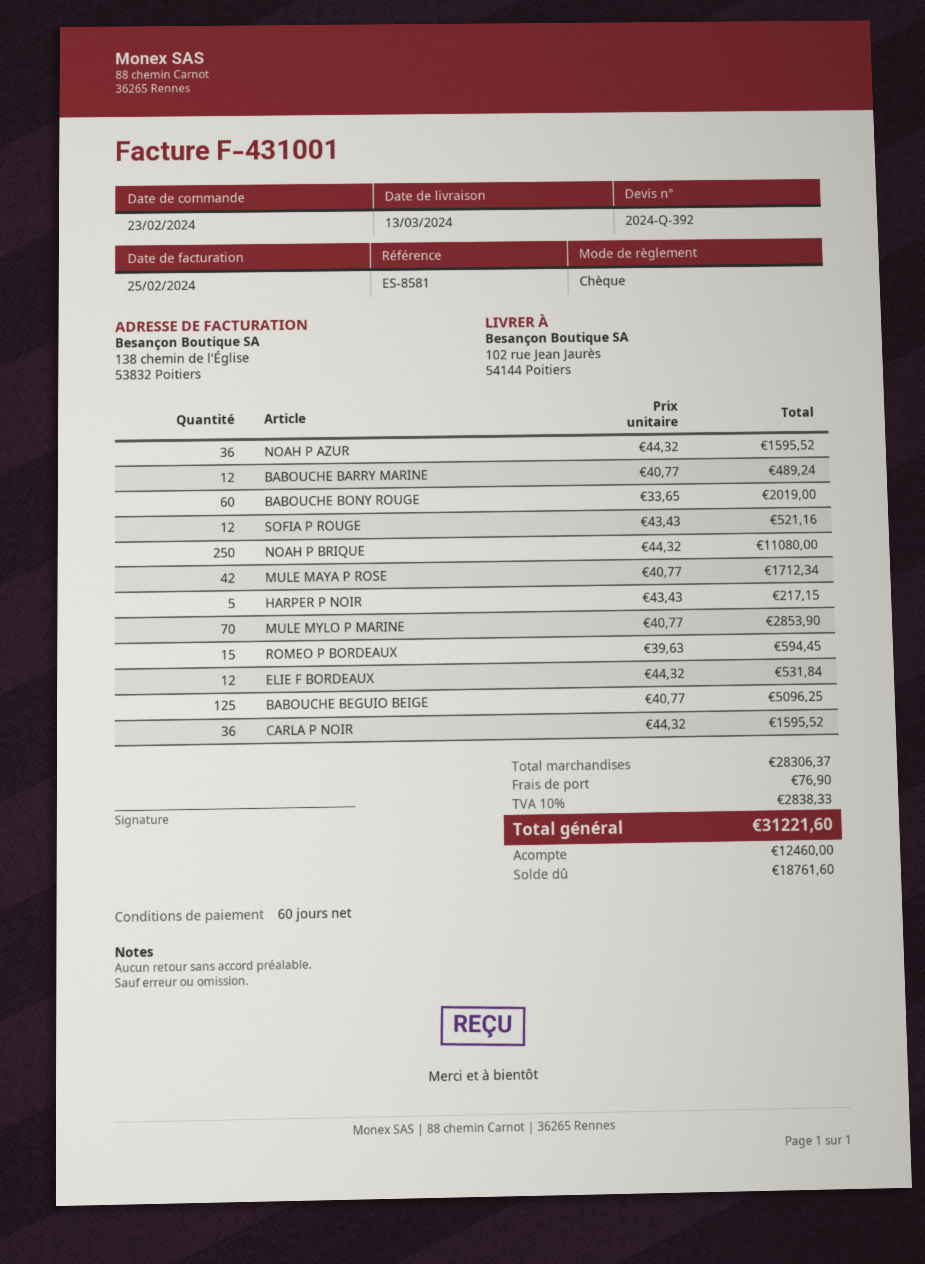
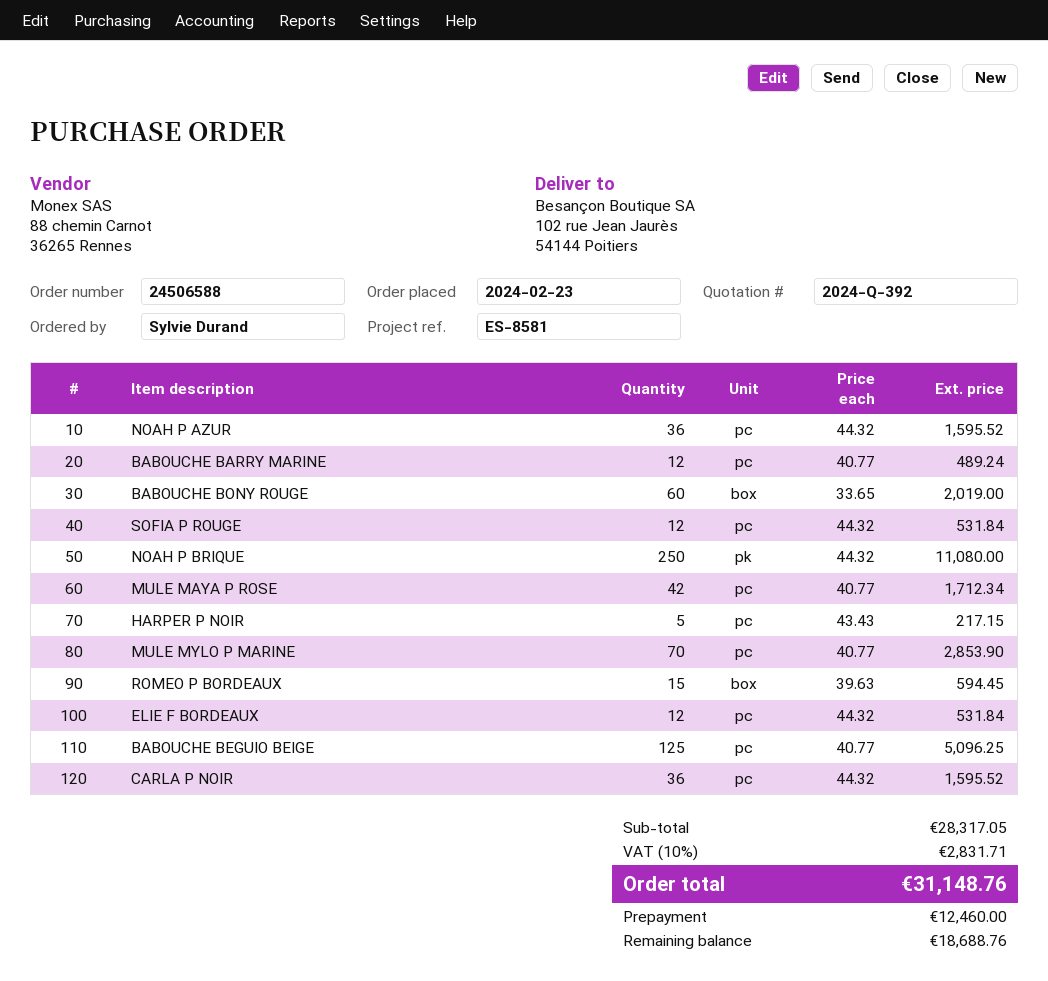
SOFIA P ROUGE: 12 x 43.43 = 521.16 -> 12 x 44.32 = 531.84
subtotal: 28306.37 -> 28317.05
shipping: 76.90 -> none
tax: 10% = 2838.33 -> 10% = 2831.71
total: 31221.60 -> 31148.76
balance: 18761.60 -> 18688.76

